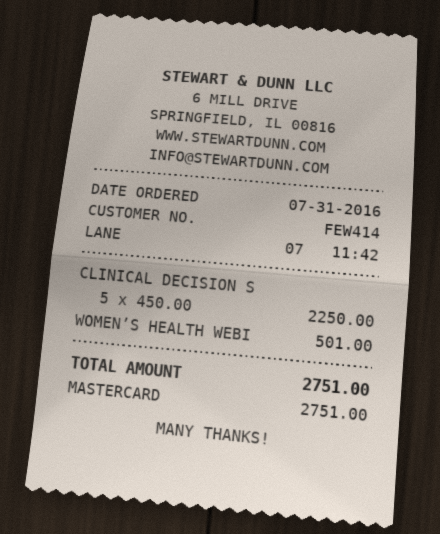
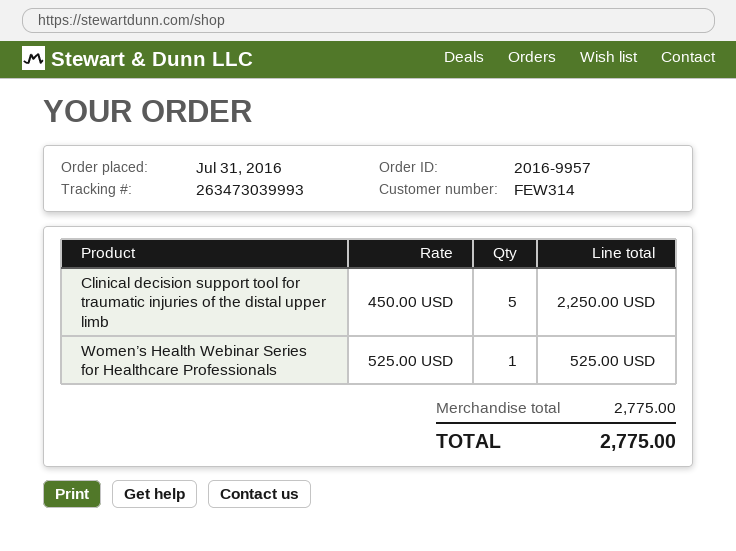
customer number: FEW414 -> FEW314
WOMEN’S HEALTH WEBI: 1 x 501.00 = 501.00 -> 1 x 525.00 = 525.00
total: 2751.00 -> 2775.00

